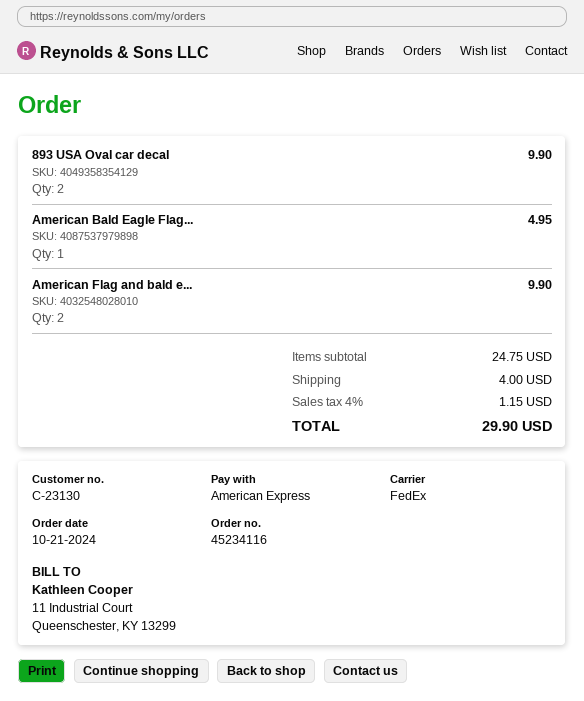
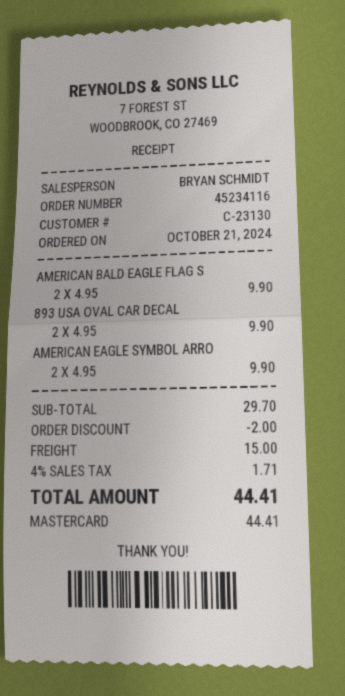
payment method: American Express -> Mastercard
American Bald Eagle Flag...: 1 for 4.95 -> 2 for 9.90
American Flag and bald e...: 2 for 9.90 -> none
AMERICAN EAGLE SYMBOL ARRO: none -> 2 for 9.90
subtotal: 24.75 -> 29.70
discount: none -> 2.00
shipping: 4.00 -> 15.00
tax: 4% = 1.15 -> 4% = 1.71
total: 29.90 -> 44.41

